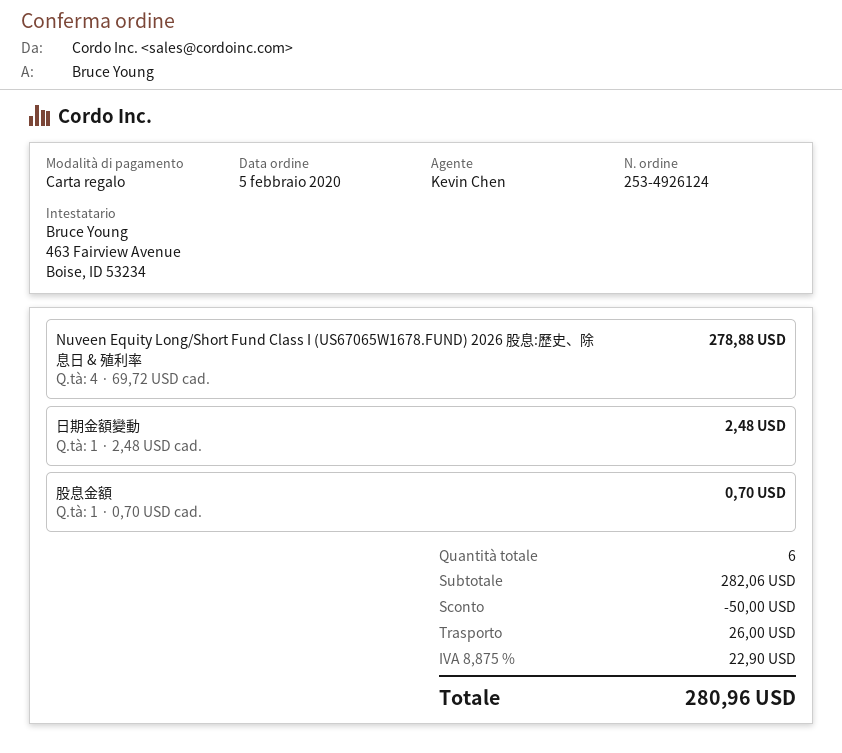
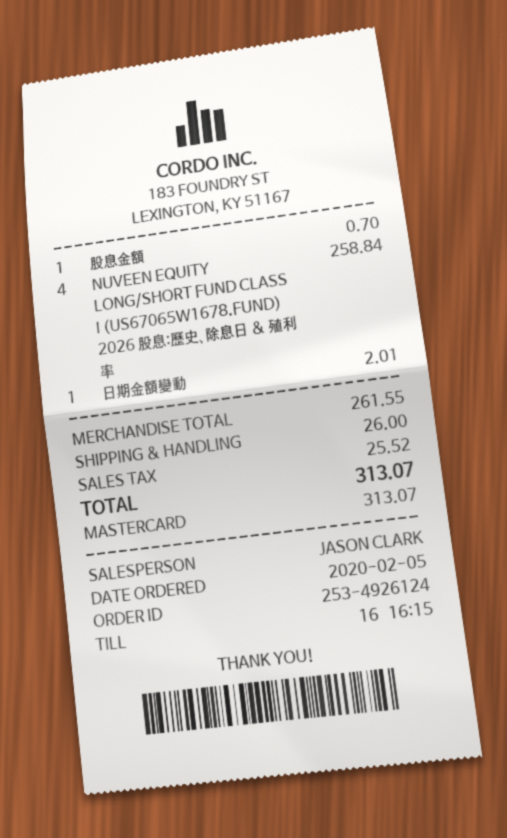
sales rep: Kevin Chen -> JASON CLARK
payment method: gift card -> Mastercard
Nuveen Equity Long/Short Fund Class I (US67065W1678.FUND) 2026 股息:歷史、除息日 & 殖利率: 4 for 278.88 -> 4 for 258.84
日期金額變動: 1 for 2.48 -> 1 for 2.01
subtotal: 282.06 -> 261.55
discount: 50.00 -> none
tax: 22.90 -> 25.52
total: 280.96 -> 313.07

